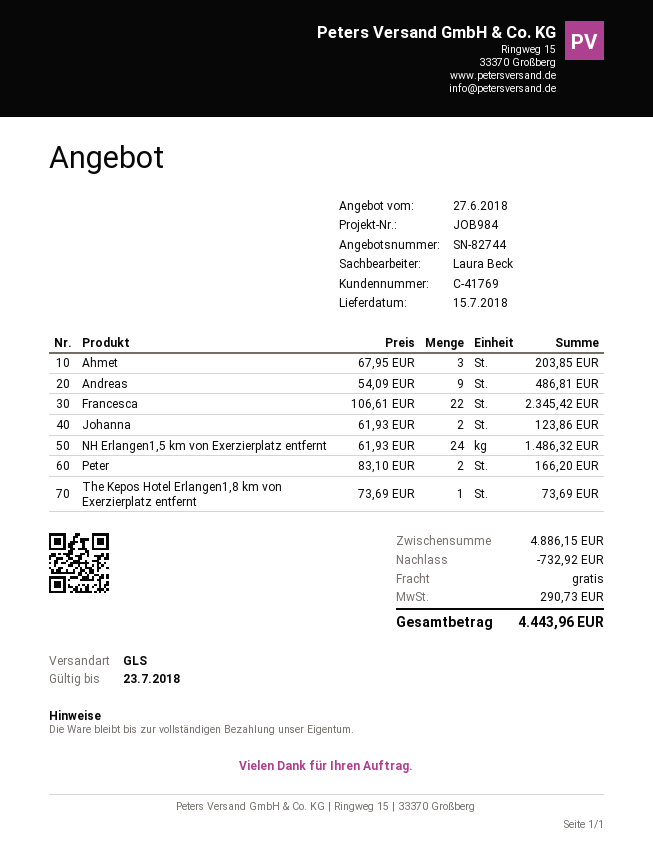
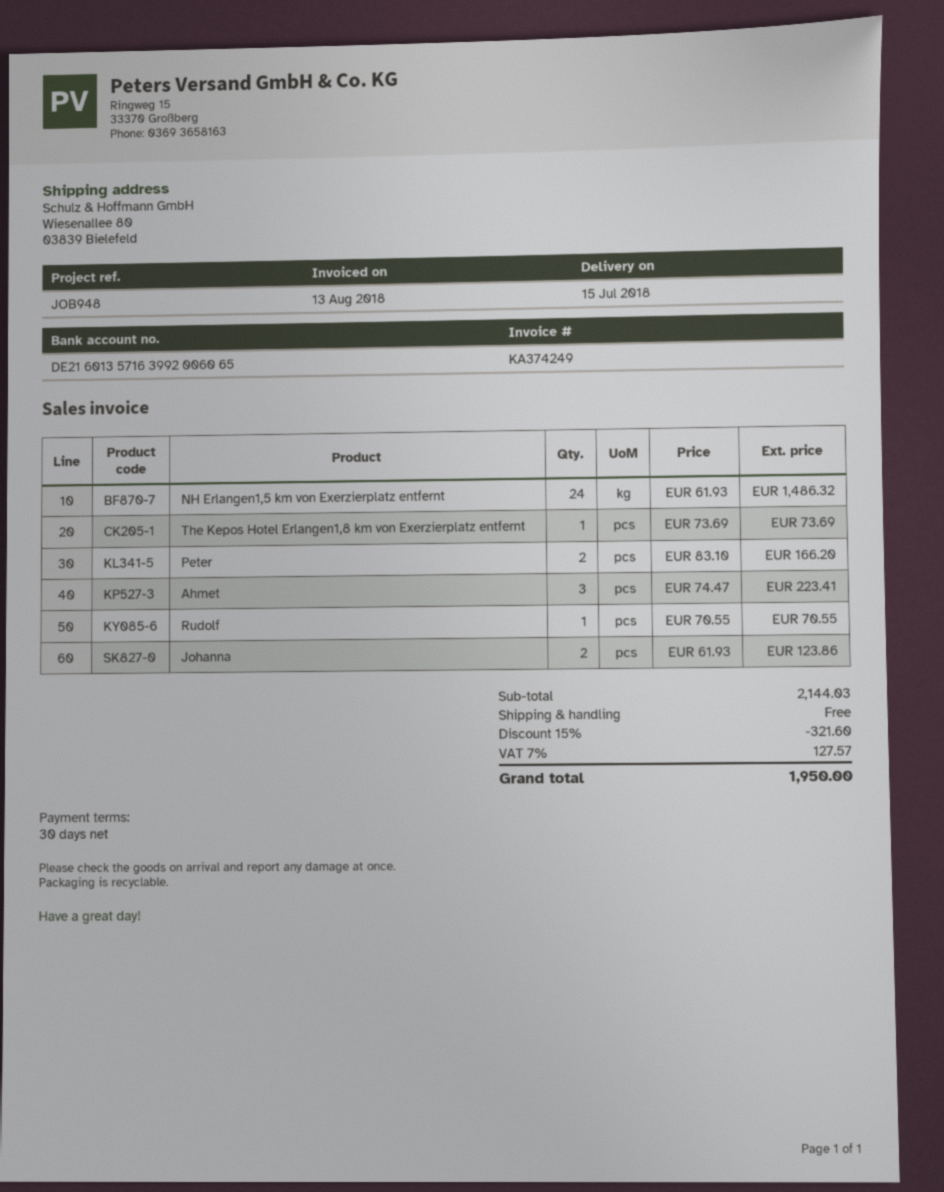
reference: JOB984 -> JOB948
Ahmet: 3 x 67.95 = 203.85 -> 3 x 74.47 = 223.41
Andreas: 9 x 54.09 = 486.81 -> none
Francesca: 22 x 106.61 = 2345.42 -> none
Rudolf: none -> 1 x 70.55 = 70.55
subtotal: 4886.15 -> 2144.03
discount: 732.92 -> 321.60
tax: 290.73 -> 127.57
total: 4443.96 -> 1950.00

